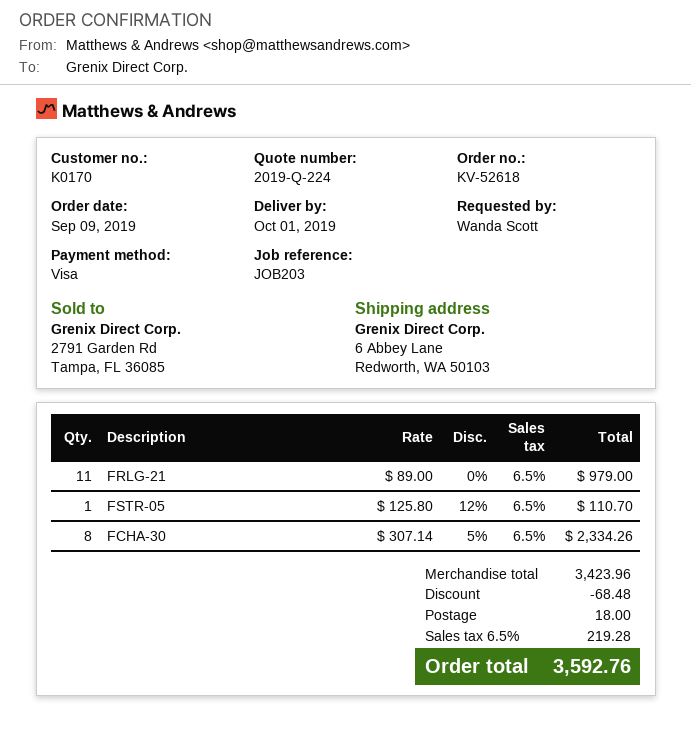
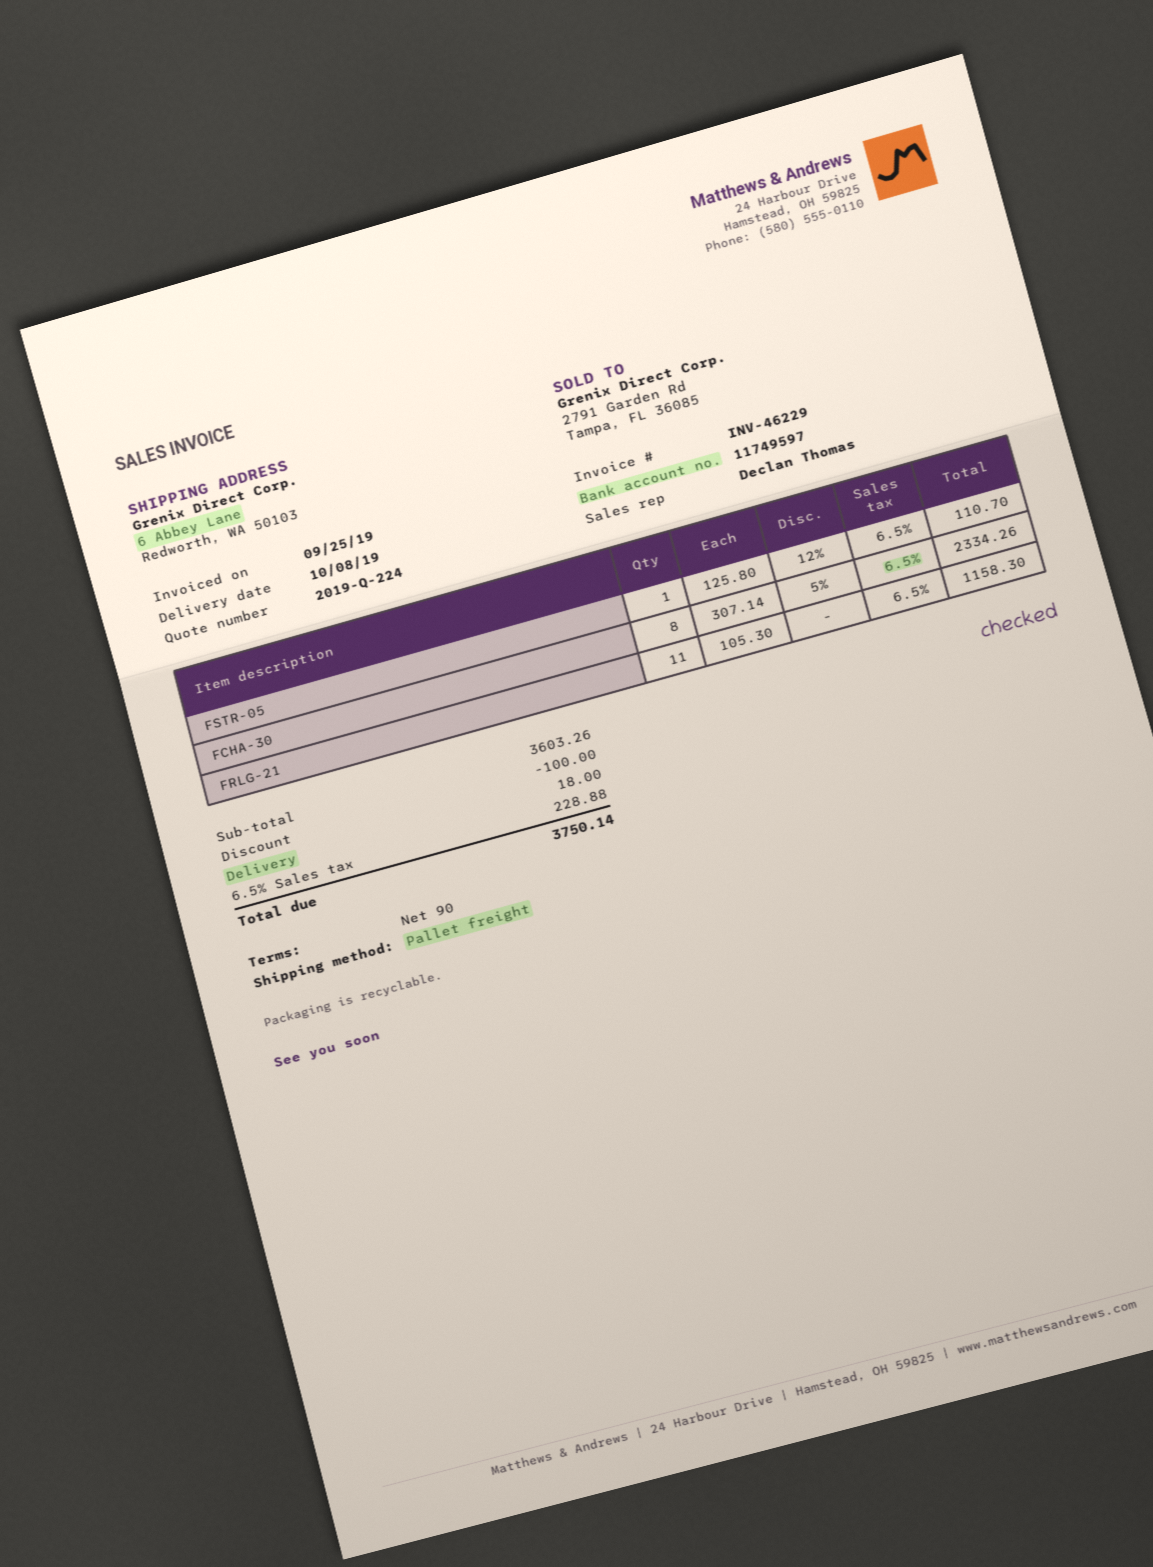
delivery date: 2019-10-01 -> 2019-10-08
FRLG-21: 11 x 89.00 = 979.00 -> 11 x 105.30 = 1158.30
subtotal: 3423.96 -> 3603.26
discount: 68.48 -> 100.00
tax: 6.5% = 219.28 -> 6.5% = 228.88
total: 3592.76 -> 3750.14

